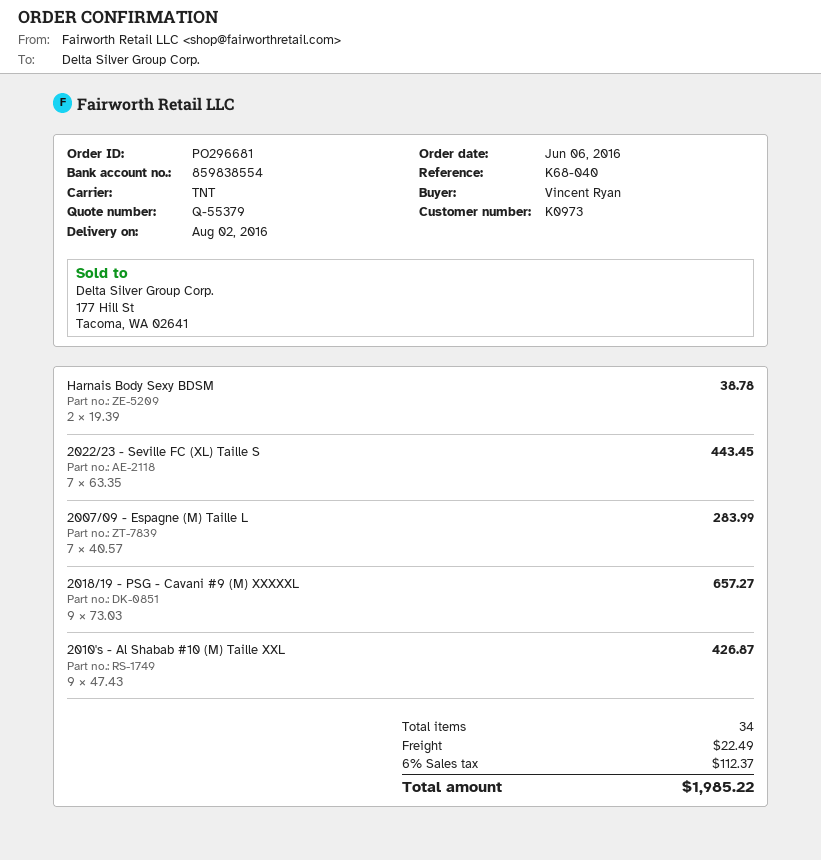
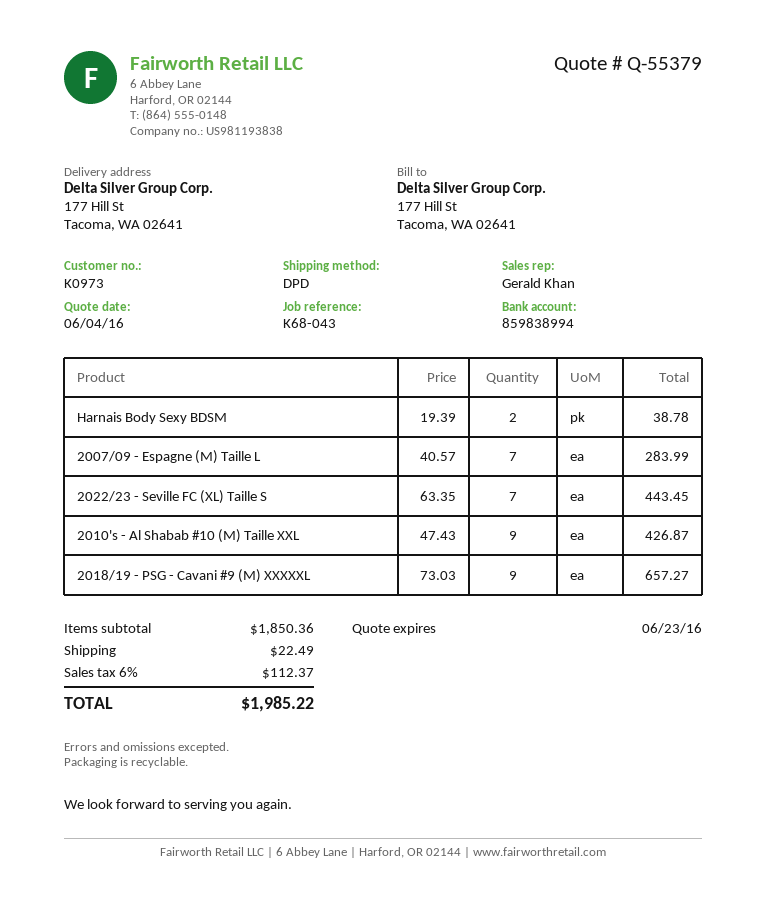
reference: K68-040 -> K68-043
bank account: 859838554 -> 859838994
shipping method: TNT -> DPD

